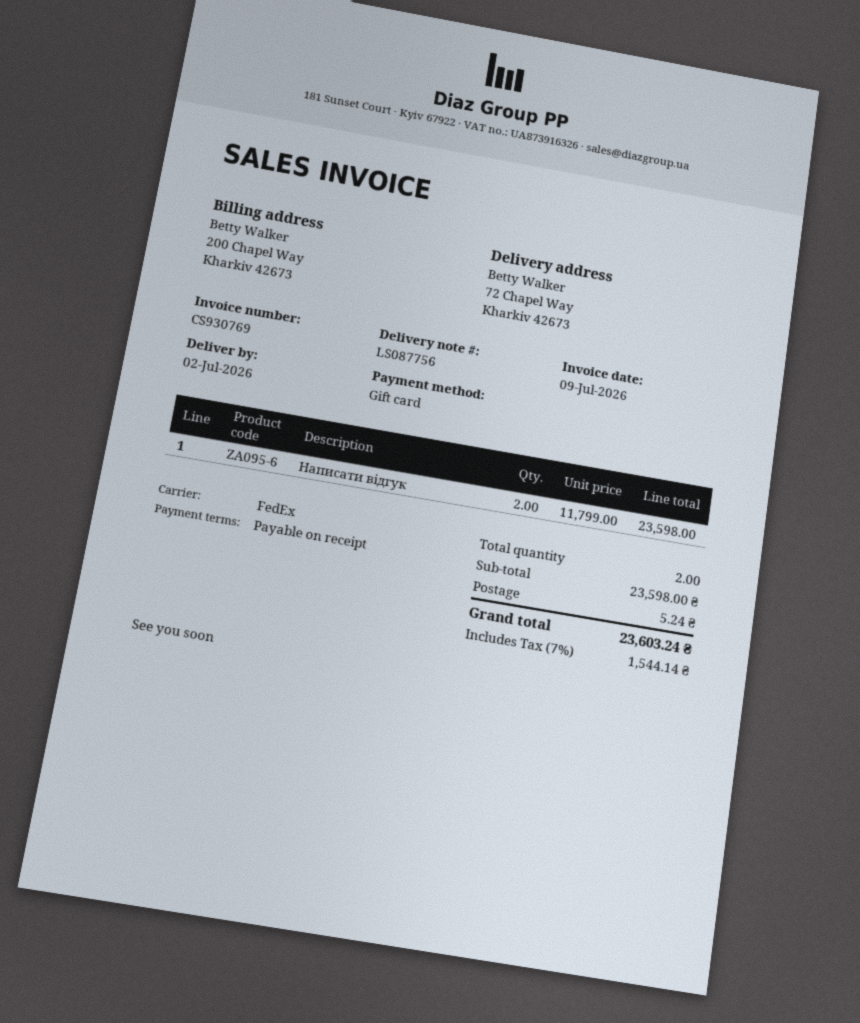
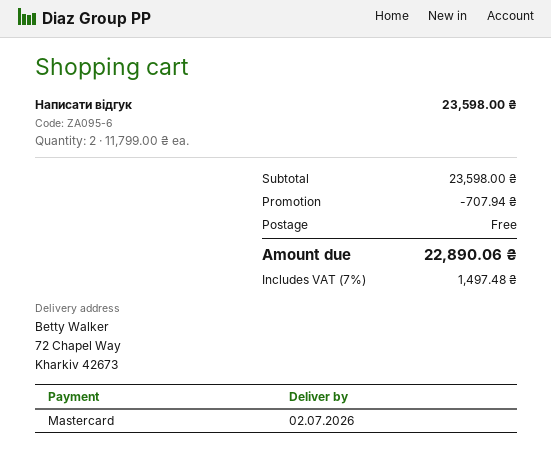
payment method: gift card -> Mastercard
discount: none -> 707.94
shipping: 5.24 -> 0.00
tax: 7% = 1544.14 -> 7% = 1497.48
total: 23603.24 -> 22890.06

